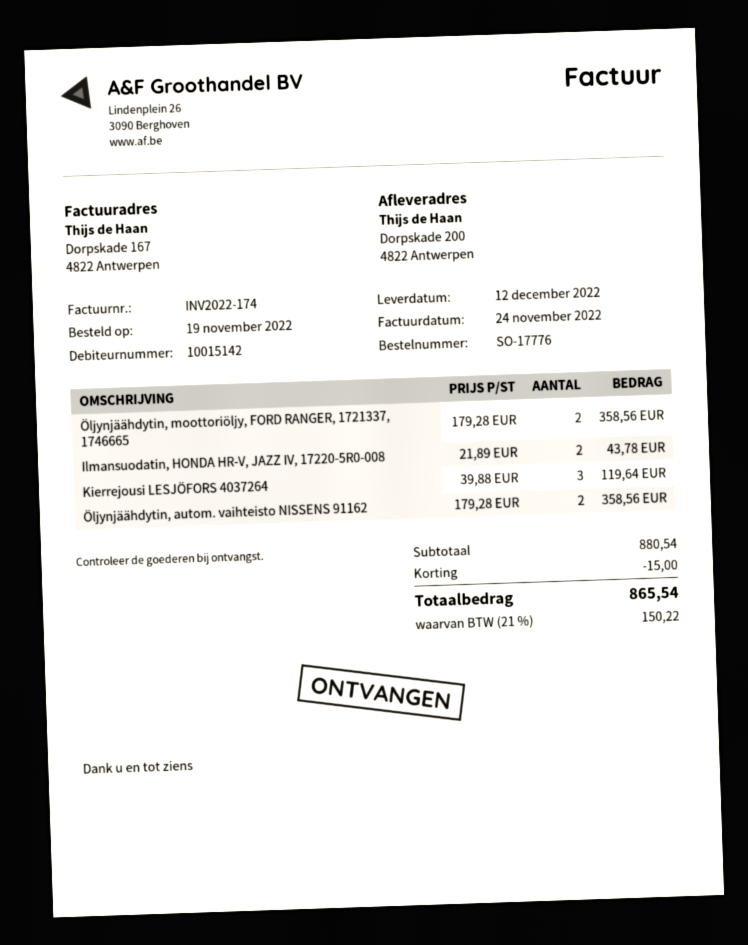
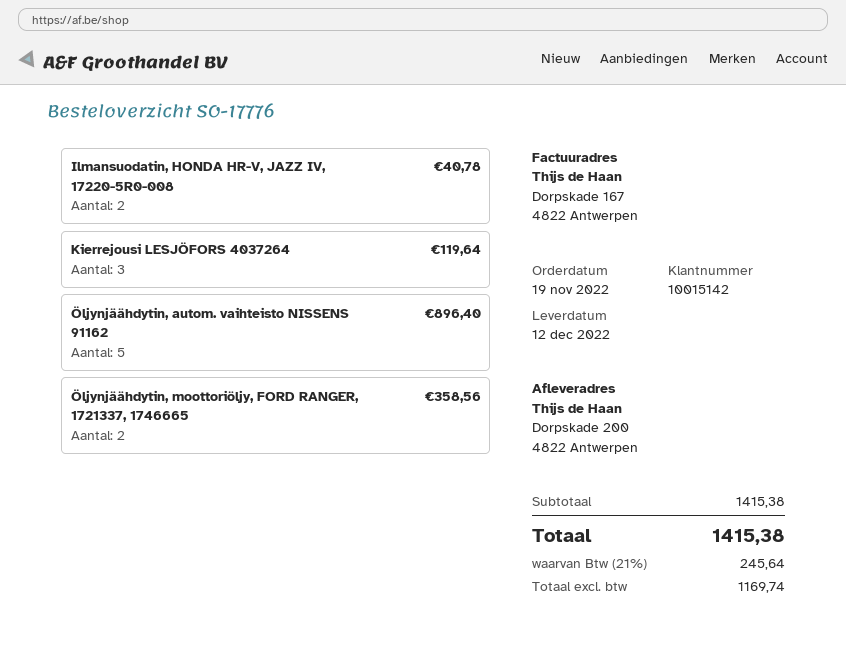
Ilmansuodatin, HONDA HR-V, JAZZ IV, 17220-5R0-008: 2 for 43.78 -> 2 for 40.78
Öljynjäähdytin, autom. vaihteisto NISSENS 91162: 2 for 358.56 -> 5 for 896.40
subtotal: 880.54 -> 1415.38
discount: 15.00 -> none
tax: 21% = 150.22 -> 21% = 245.64
total: 865.54 -> 1415.38

